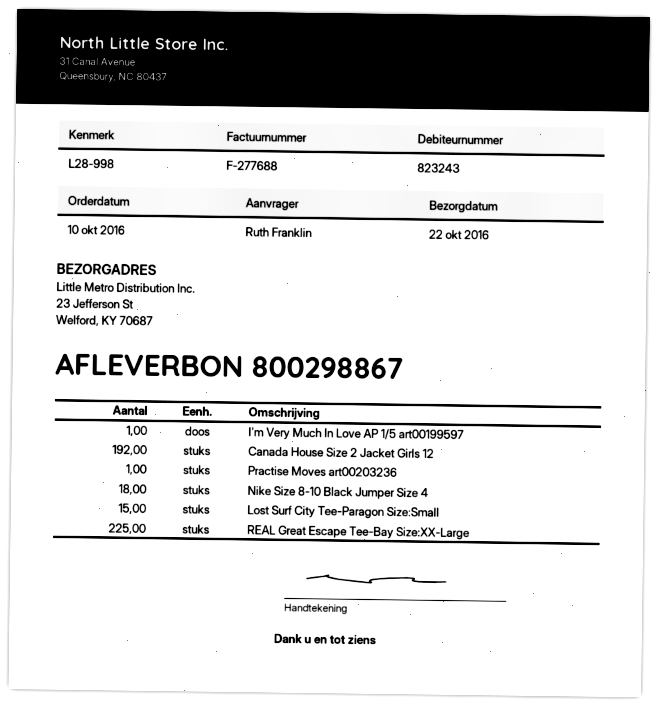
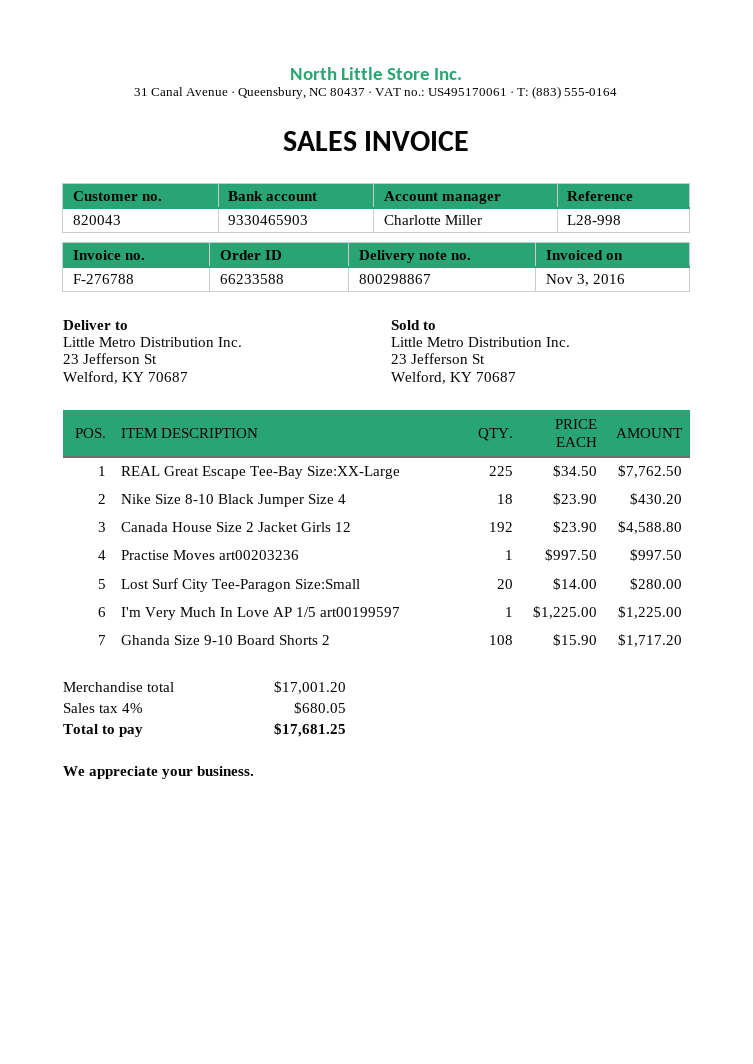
invoice number: F-277688 -> F-276788
customer number: 823243 -> 820043
Lost Surf City Tee-Paragon Size:Small: 15 -> 20
Ghanda Size 9-10 Board Shorts 2: none -> 108

